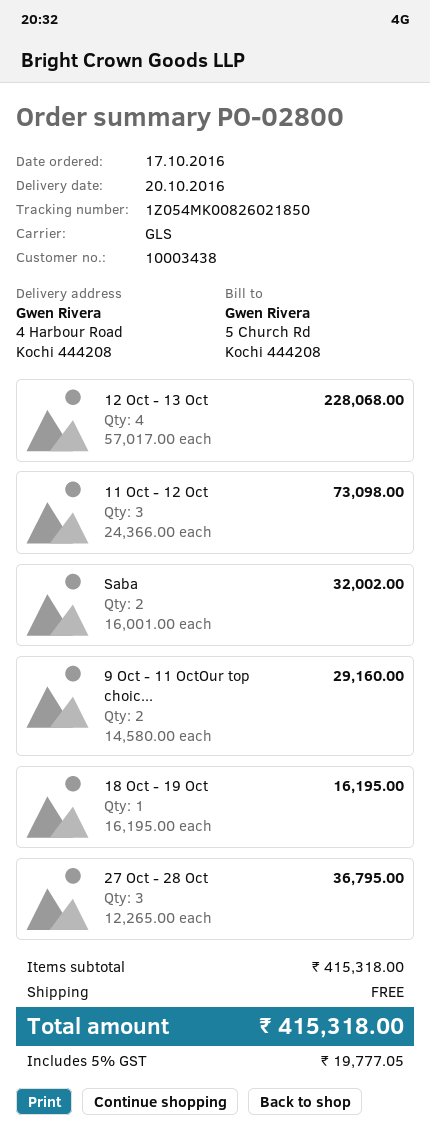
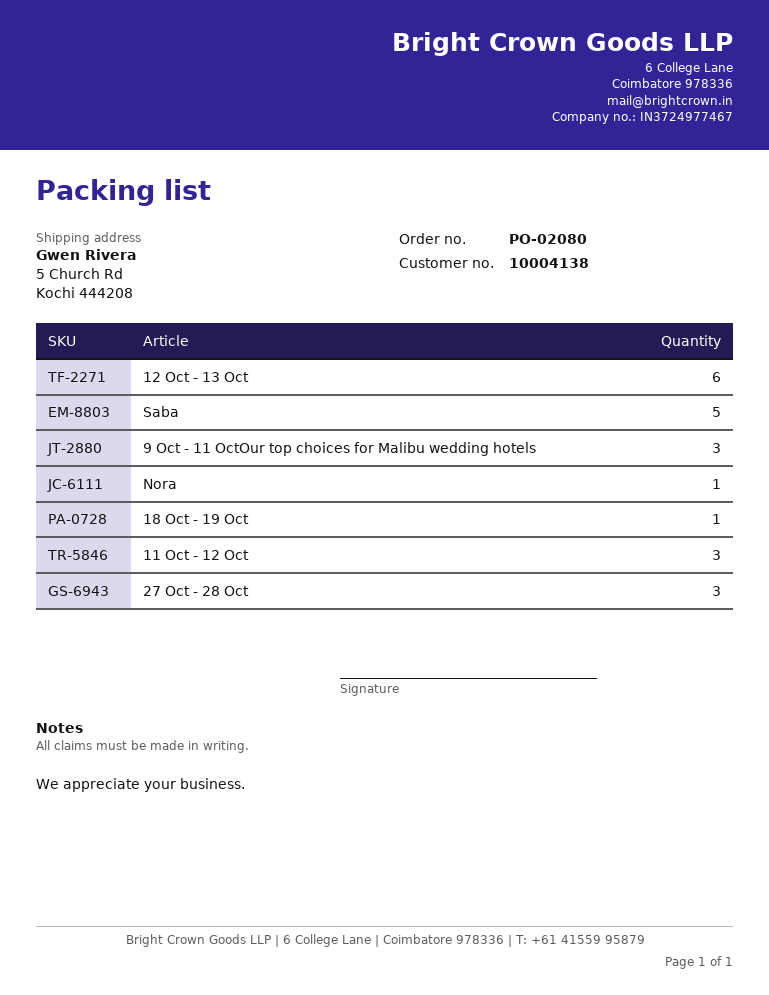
order number: PO-02800 -> PO-02080
customer number: 10003438 -> 10004138
ship to: 4 Harbour Road, Kochi 444208 -> 5 Church Rd, Kochi 444208
12 Oct - 13 Oct: 4 -> 6
Saba: 2 -> 5
9 Oct - 11 OctOur top choic...: 2 -> 3
Nora: none -> 1

